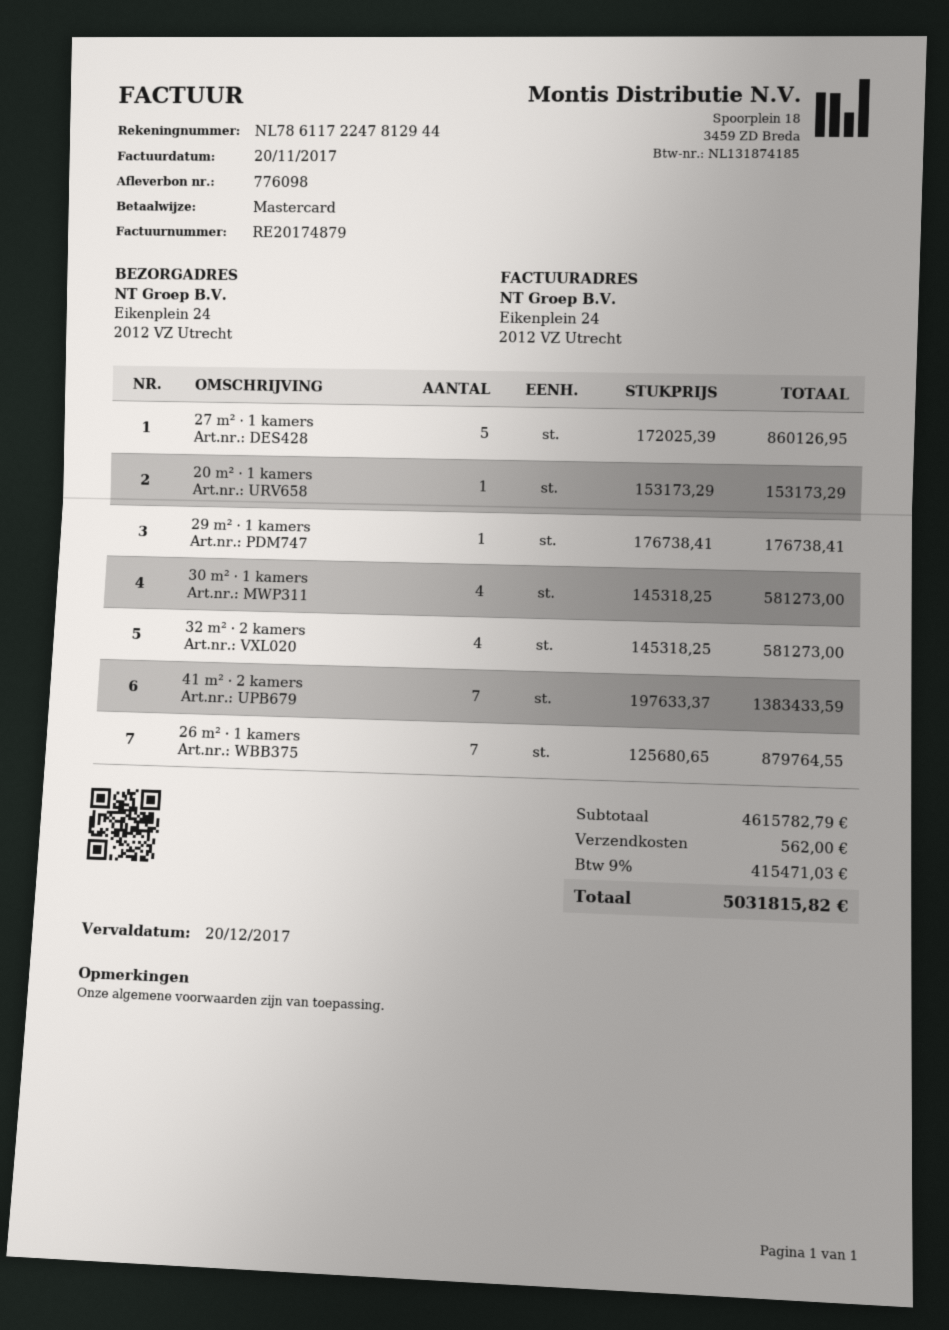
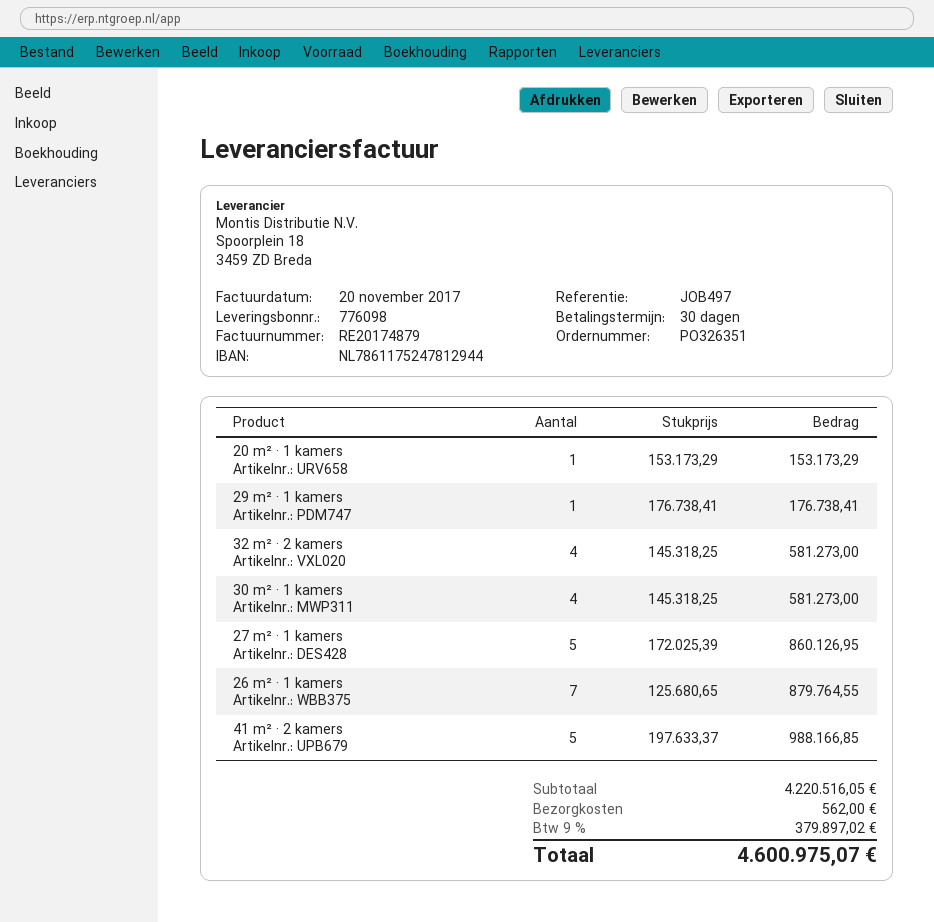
bank account: NL7861172247812944 -> NL7861175247812944
41 m² · 2 kamers: 7 x 197633.37 = 1383433.59 -> 5 x 197633.37 = 988166.85
subtotal: 4615782.79 -> 4220516.05
tax: 9% = 415471.03 -> 9% = 379897.02
total: 5031815.82 -> 4600975.07

